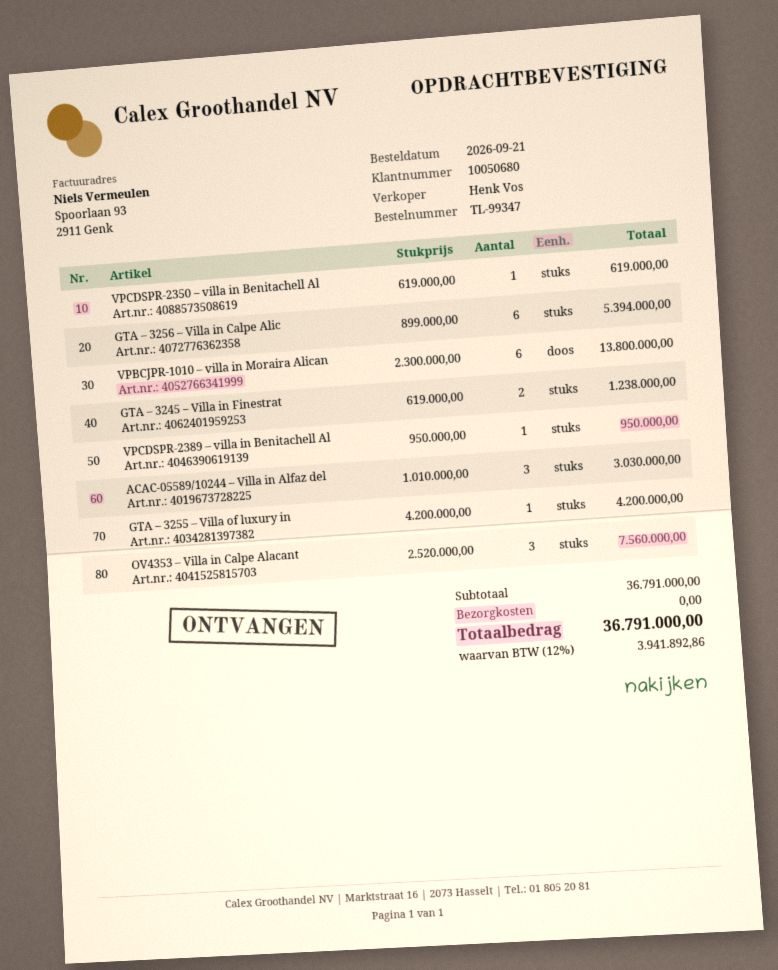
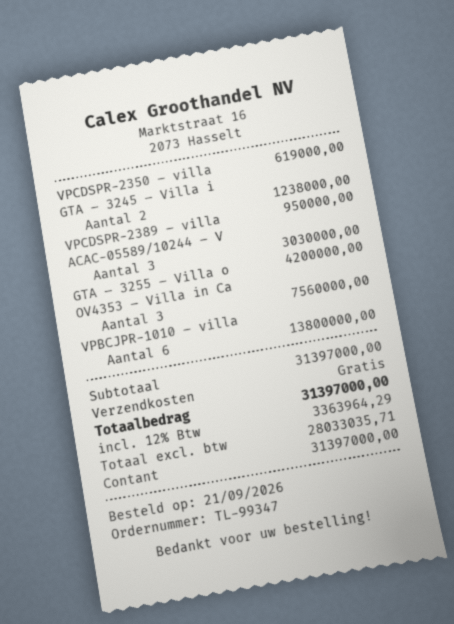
GTA – 3256 – Villa in Calpe Alic: 6 for 5394000.00 -> none
subtotal: 36791000.00 -> 31397000.00
tax: 12% = 3941892.86 -> 12% = 3363964.29
total: 36791000.00 -> 31397000.00

